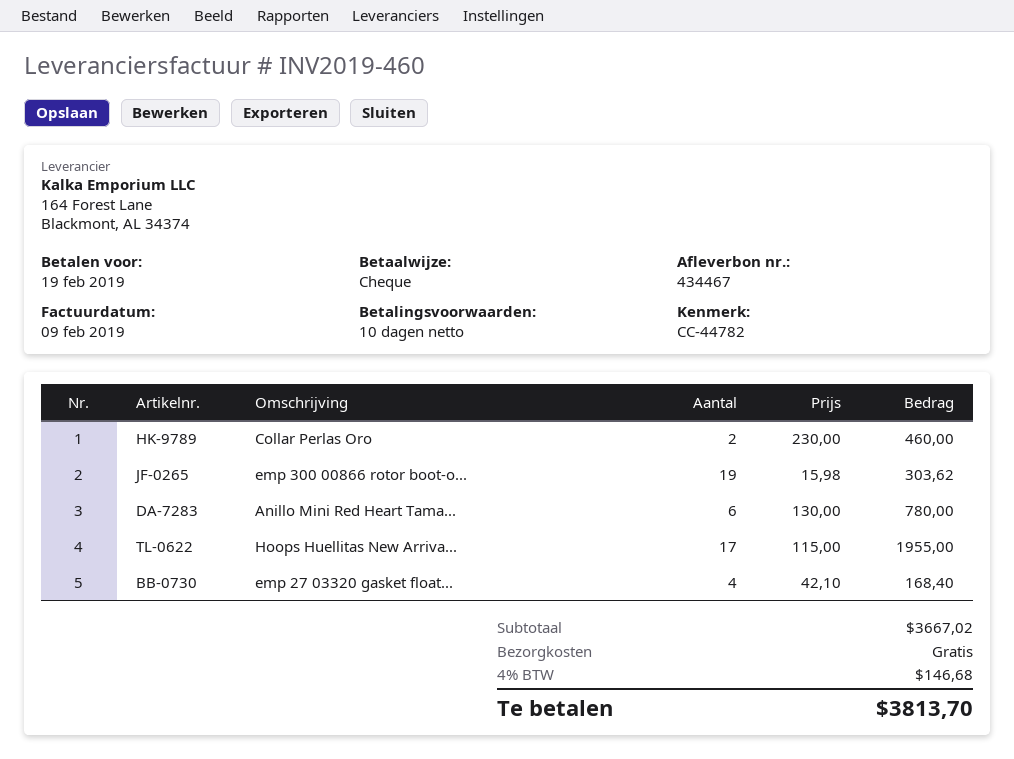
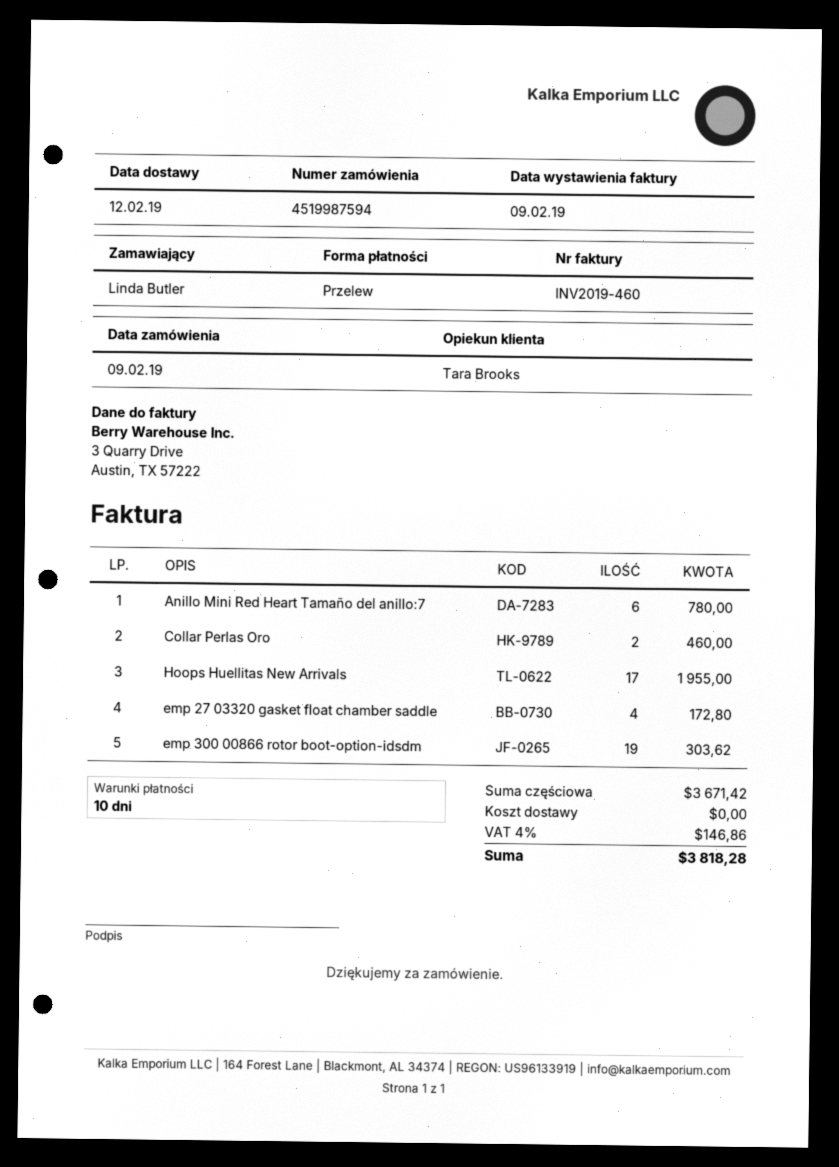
payment method: cheque -> bank transfer
emp 27 03320 gasket float...: 4 for 168.40 -> 4 for 172.80
subtotal: 3667.02 -> 3671.42
tax: 4% = 146.68 -> 4% = 146.86
total: 3813.70 -> 3818.28

